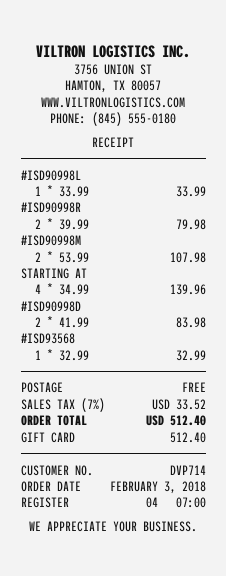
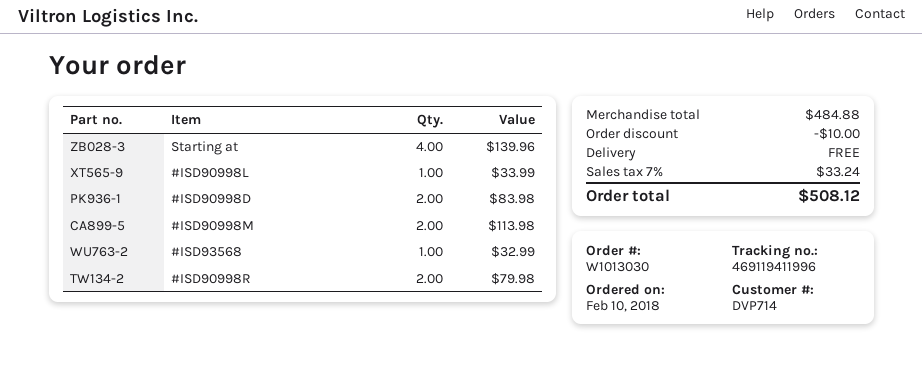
order date: 2018-02-03 -> 2018-02-10
#ISD90998M: 2 for 107.98 -> 2 for 113.98
discount: none -> 10.00
tax: 7% = 33.52 -> 7% = 33.24
total: 512.40 -> 508.12

